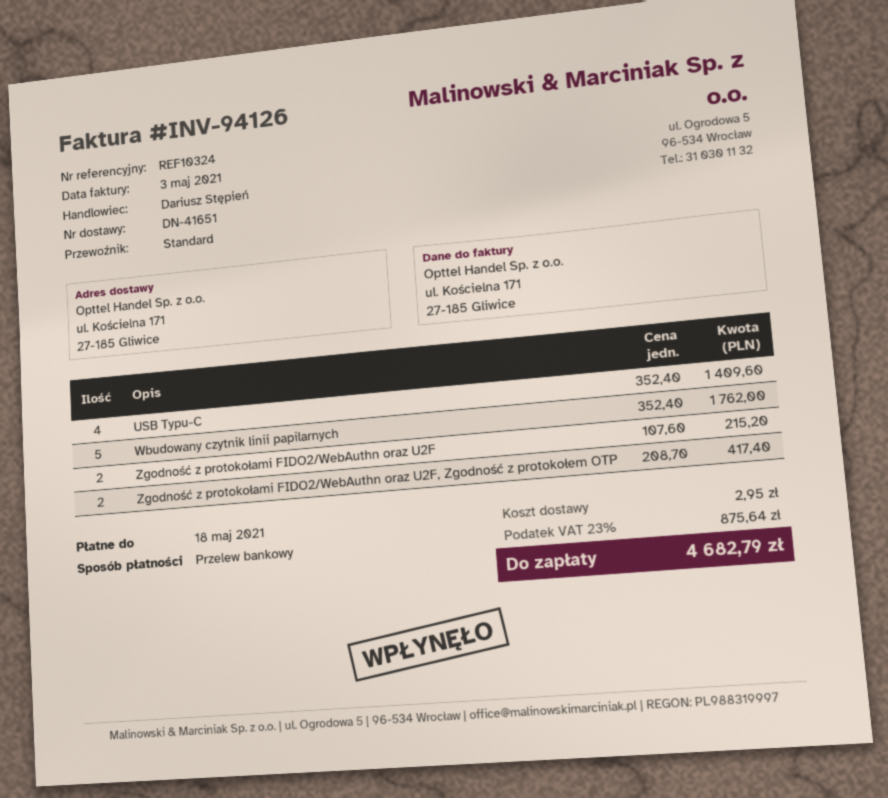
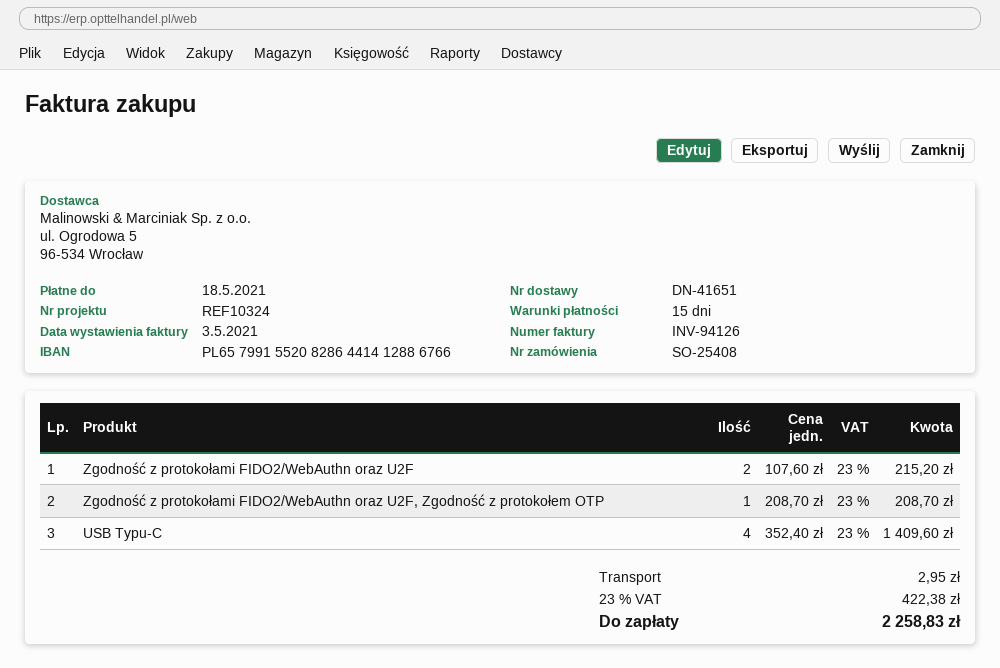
Wbudowany czytnik linii papilarnych: 5 x 352.40 = 1762.00 -> none
Zgodność z protokołami FIDO2/WebAuthn oraz U2F, Zgodność z protokołem OTP: 2 x 208.70 = 417.40 -> 1 x 208.70 = 208.70
tax: 23% = 875.64 -> 23% = 422.38
total: 4682.79 -> 2258.83

